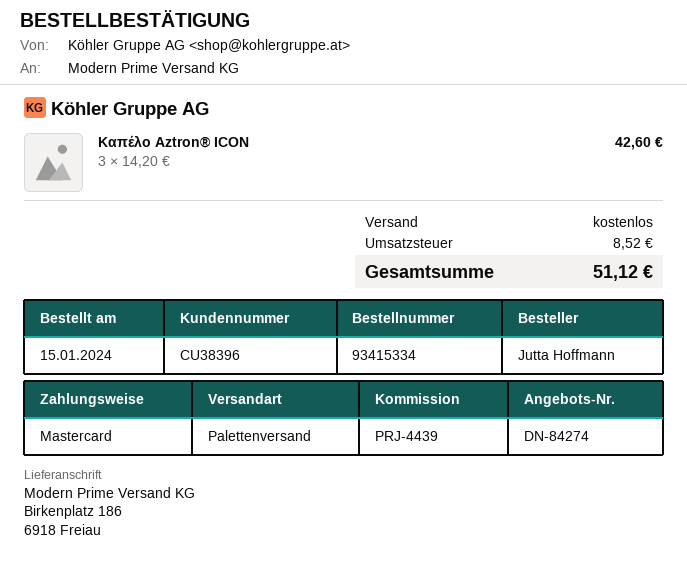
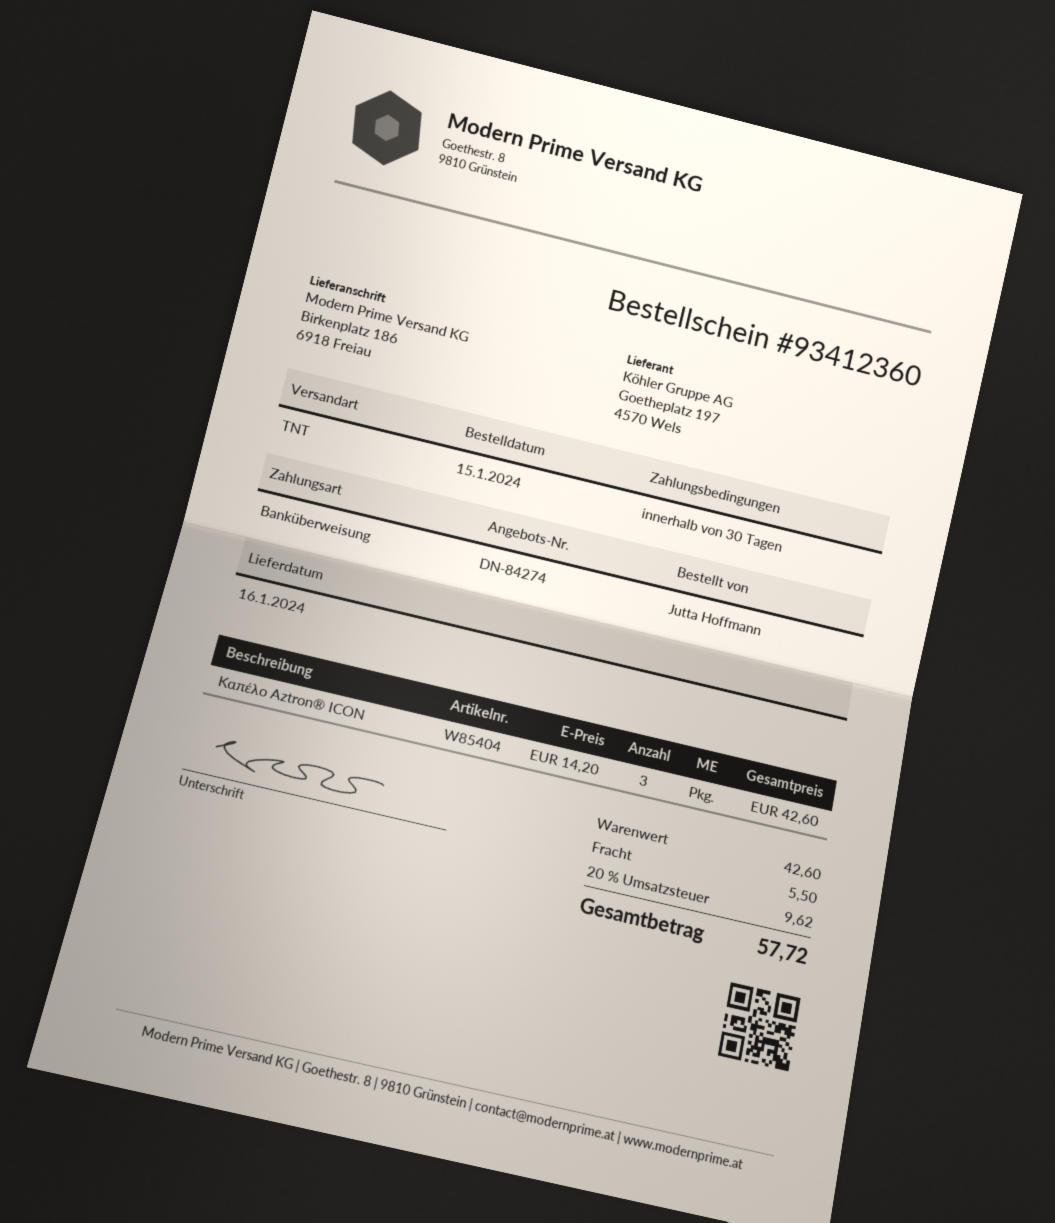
order number: 93415334 -> 93412360
payment method: Mastercard -> bank transfer
shipping method: pallet freight -> TNT
shipping: 0.00 -> 5.50
tax: 8.52 -> 9.62
total: 51.12 -> 57.72

